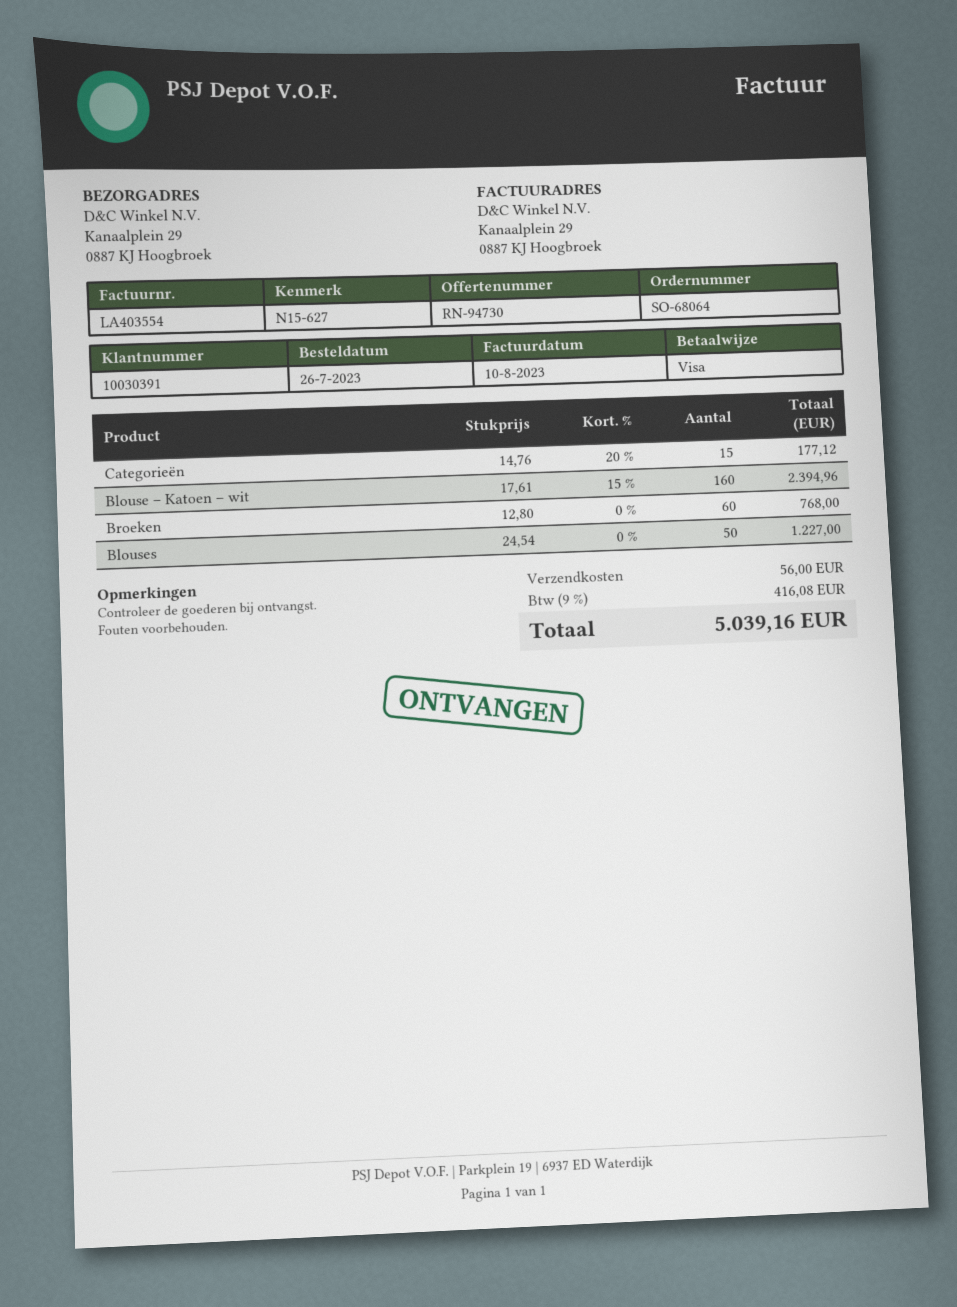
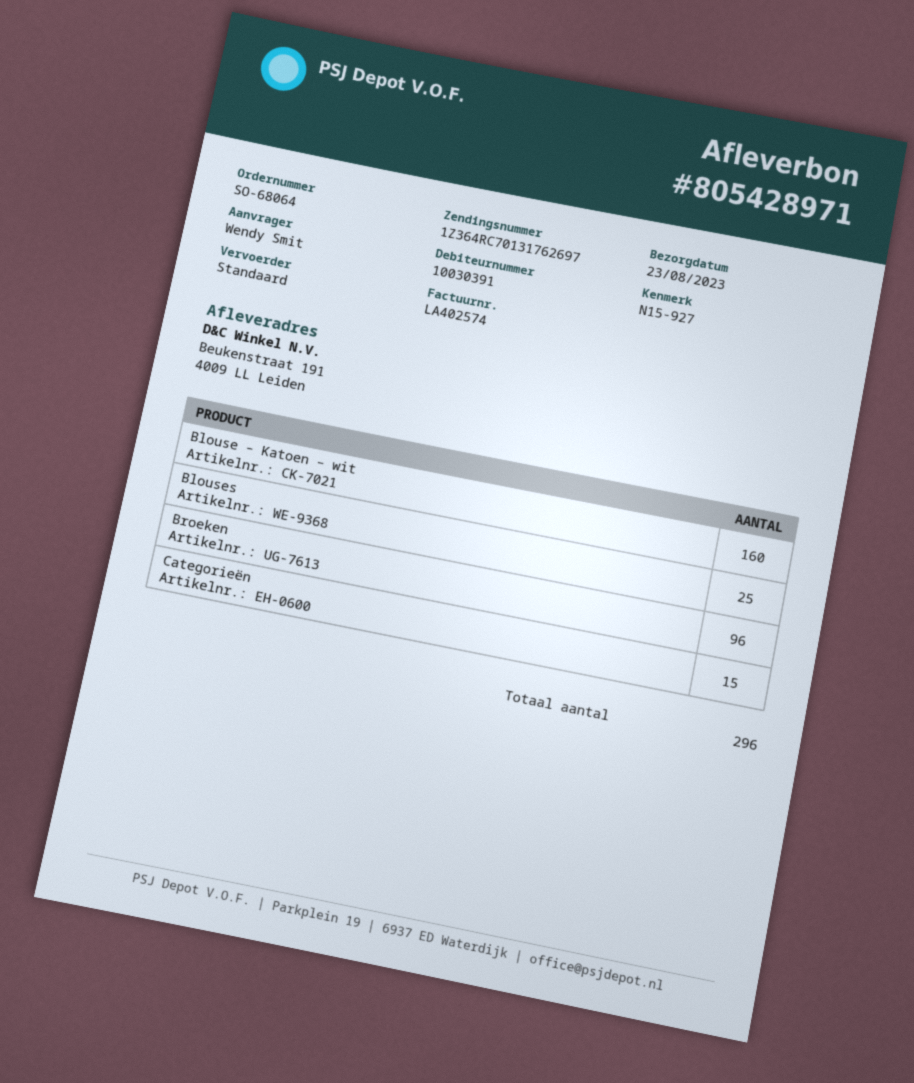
invoice number: LA403554 -> LA402574
reference: N15-627 -> N15-927
ship to: Kanaalplein 29, 0887 KJ Hoogbroek -> Beukenstraat 191, 4009 LL Leiden
Broeken: 60 -> 96
Blouses: 50 -> 25

